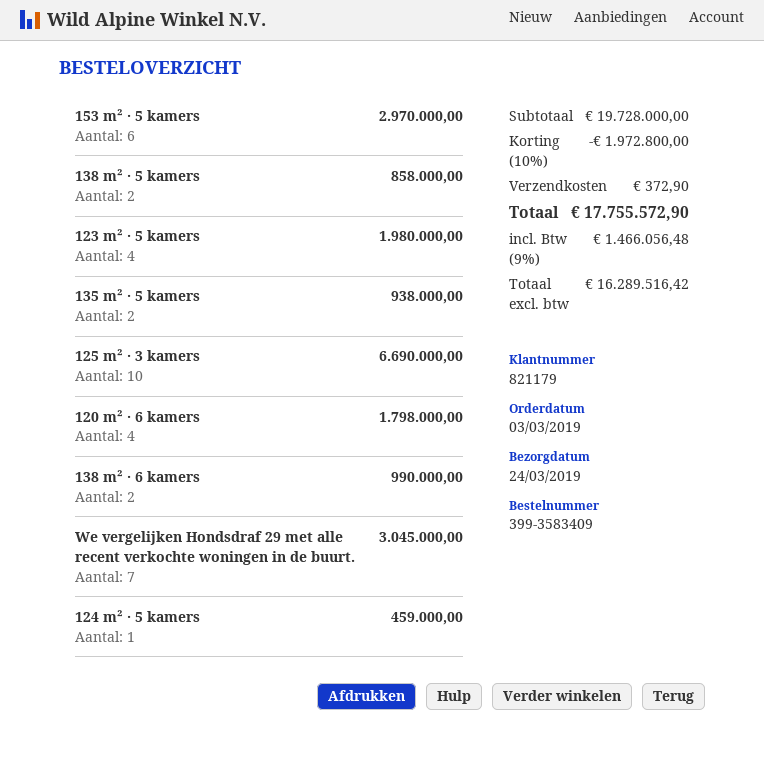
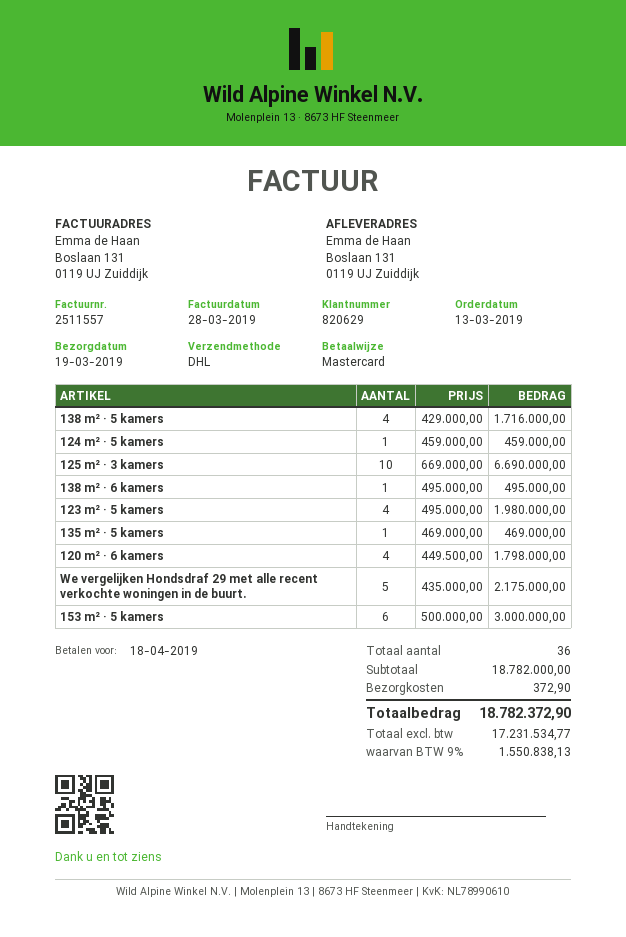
order date: 2019-03-03 -> 2019-03-13
delivery date: 2019-03-24 -> 2019-03-19
customer number: 821179 -> 820629
153 m² · 5 kamers: 6 for 2970000.00 -> 6 for 3000000.00
138 m² · 5 kamers: 2 for 858000.00 -> 4 for 1716000.00
135 m² · 5 kamers: 2 for 938000.00 -> 1 for 469000.00
138 m² · 6 kamers: 2 for 990000.00 -> 1 for 495000.00
We vergelijken Hondsdraf 29 met alle recent verkochte woningen in de buurt.: 7 for 3045000.00 -> 5 for 2175000.00
subtotal: 19728000.00 -> 18782000.00
discount: 10% = 1972800.00 -> none
net: 16289516.42 -> 17231534.77
tax: 9% = 1466056.48 -> 9% = 1550838.13
total: 17755572.90 -> 18782372.90

